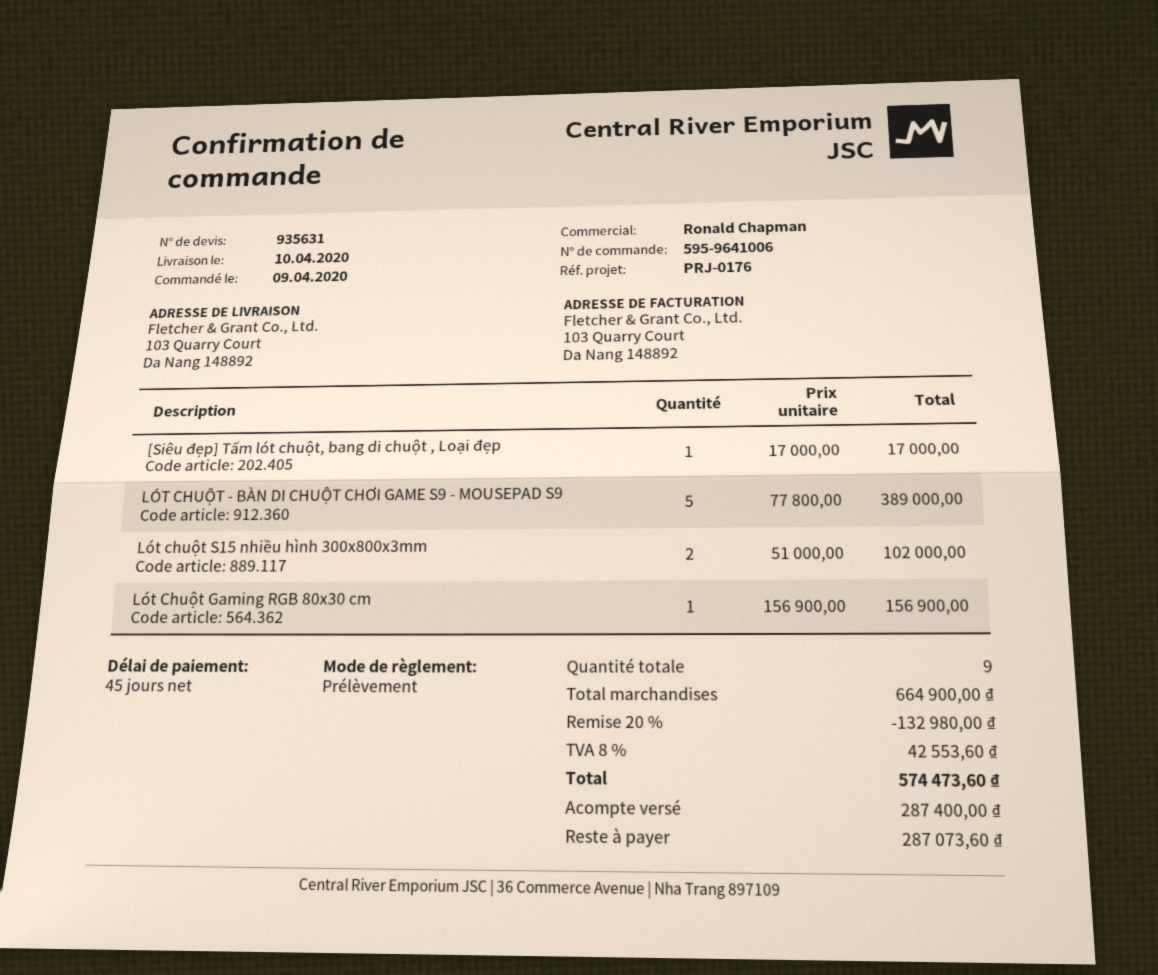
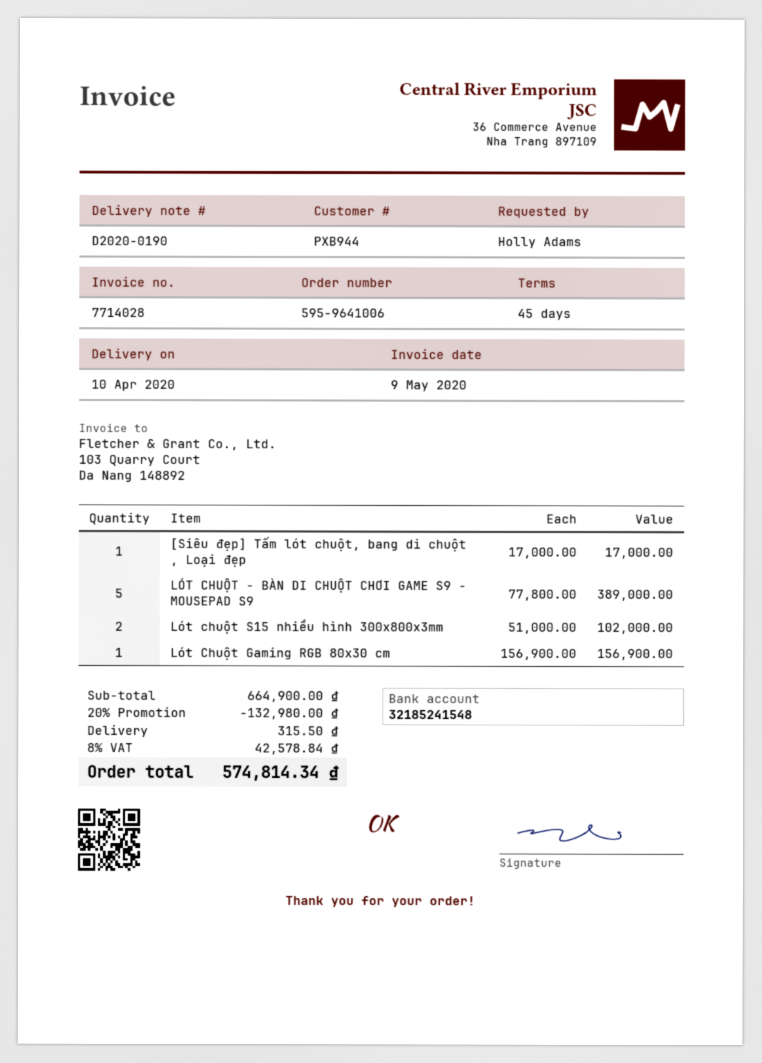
shipping: none -> 315.50
tax: 8% = 42553.60 -> 8% = 42578.84
total: 574473.60 -> 574814.34

